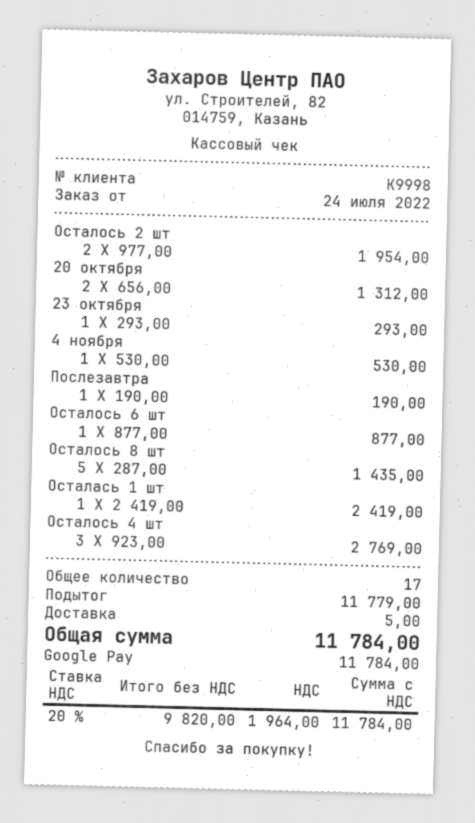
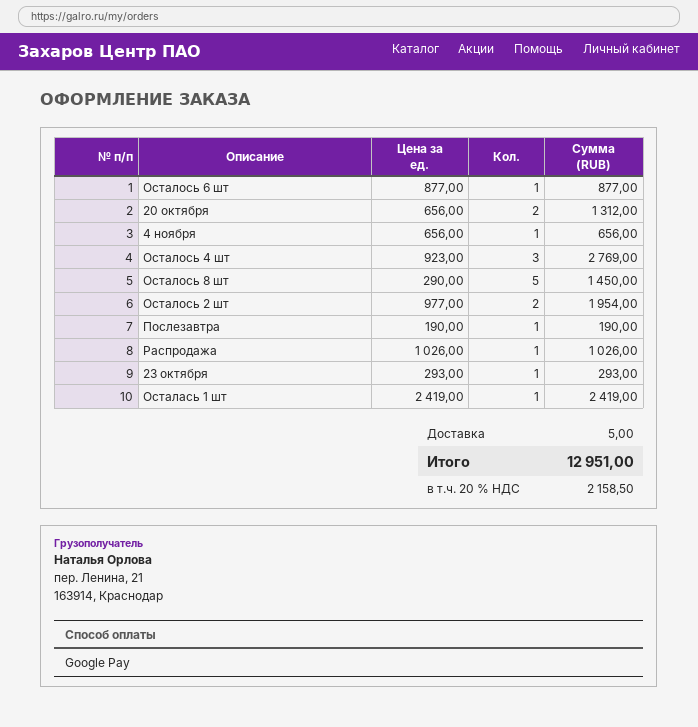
4 ноября: 1 x 530.00 = 530.00 -> 1 x 656.00 = 656.00
Осталось 8 шт: 5 x 287.00 = 1435.00 -> 5 x 290.00 = 1450.00
Распродажа: none -> 1 x 1026.00 = 1026.00
tax: 20% = 1964.00 -> 20% = 2158.50
total: 11784.00 -> 12951.00

